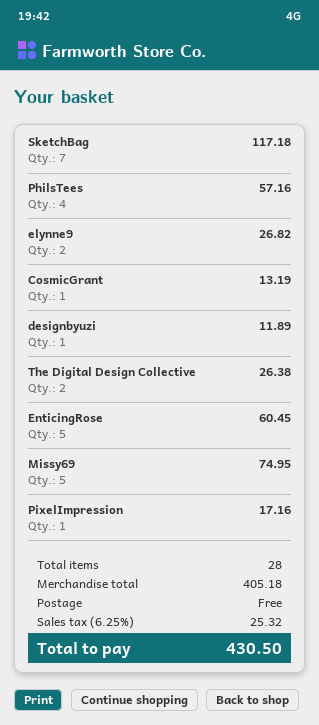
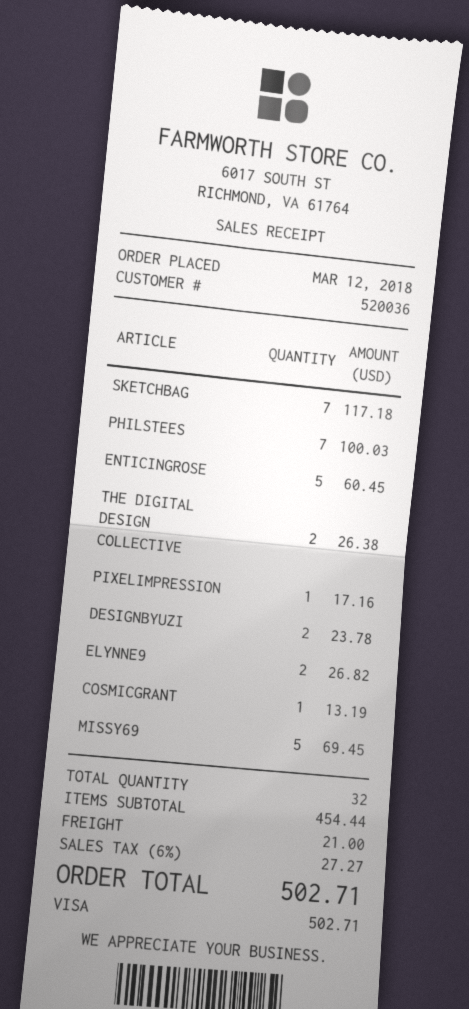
PhilsTees: 4 for 57.16 -> 7 for 100.03
designbyuzi: 1 for 11.89 -> 2 for 23.78
Missy69: 5 for 74.95 -> 5 for 69.45
total quantity: 28 -> 32
subtotal: 405.18 -> 454.44
shipping: 0.00 -> 21.00
tax: 6.25% = 25.32 -> 6% = 27.27
total: 430.50 -> 502.71

